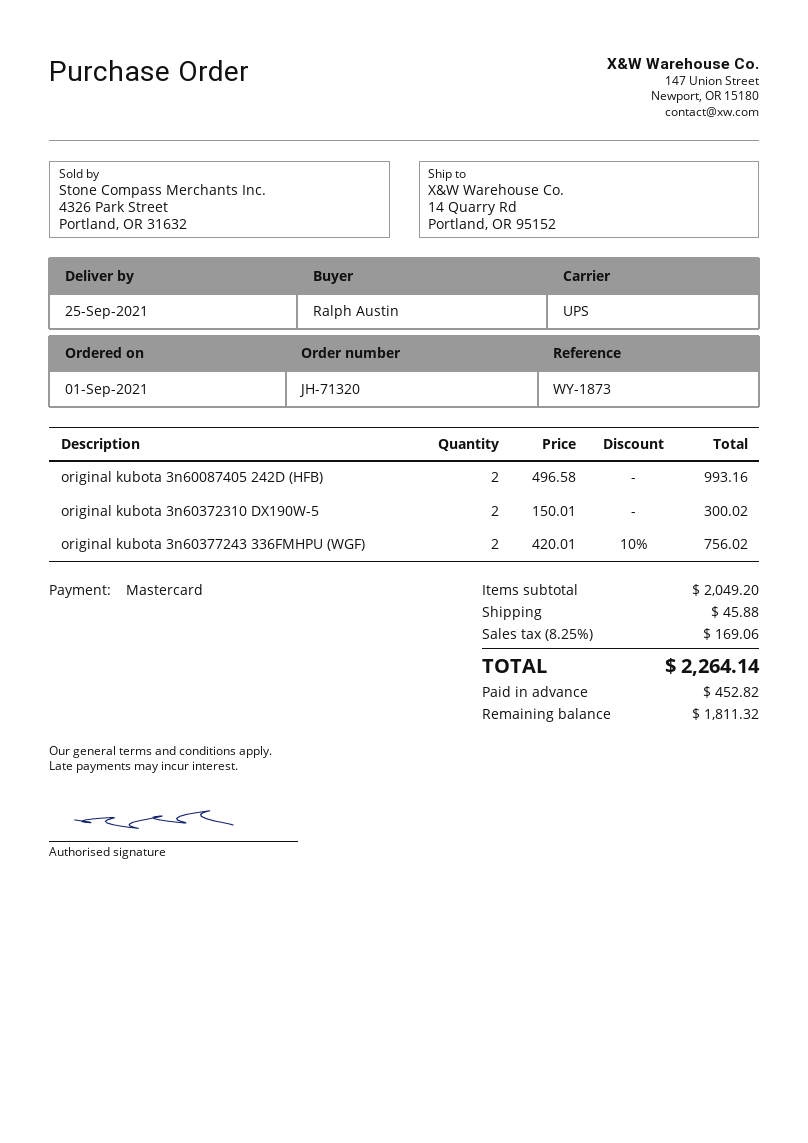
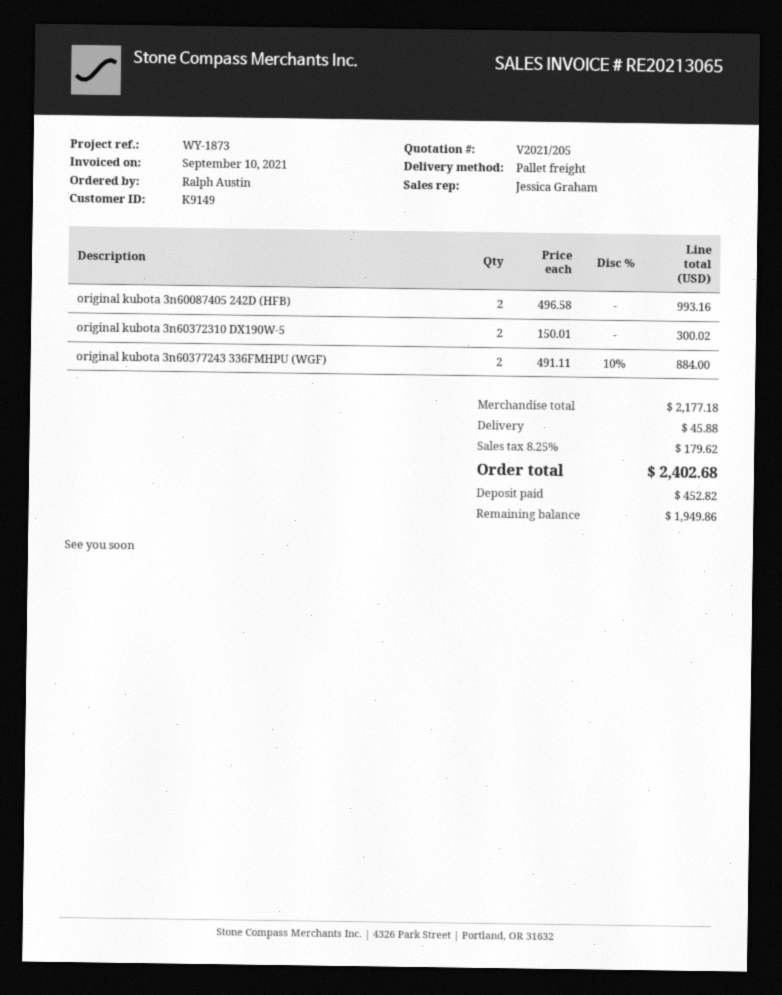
shipping method: UPS -> pallet freight
original kubota 3n60377243 336FMHPU (WGF): 2 x 420.01 - 10% = 756.02 -> 2 x 491.11 - 10% = 884.00
subtotal: 2049.20 -> 2177.18
tax: 8.25% = 169.06 -> 8.25% = 179.62
total: 2264.14 -> 2402.68
balance: 1811.32 -> 1949.86

